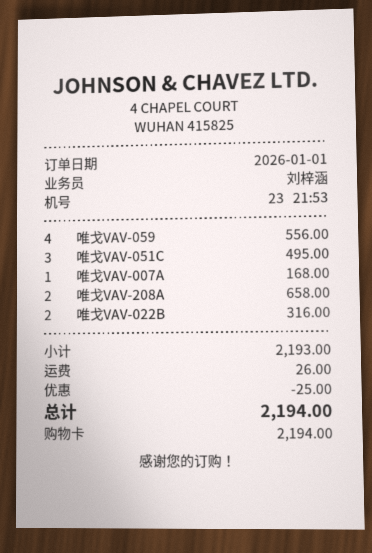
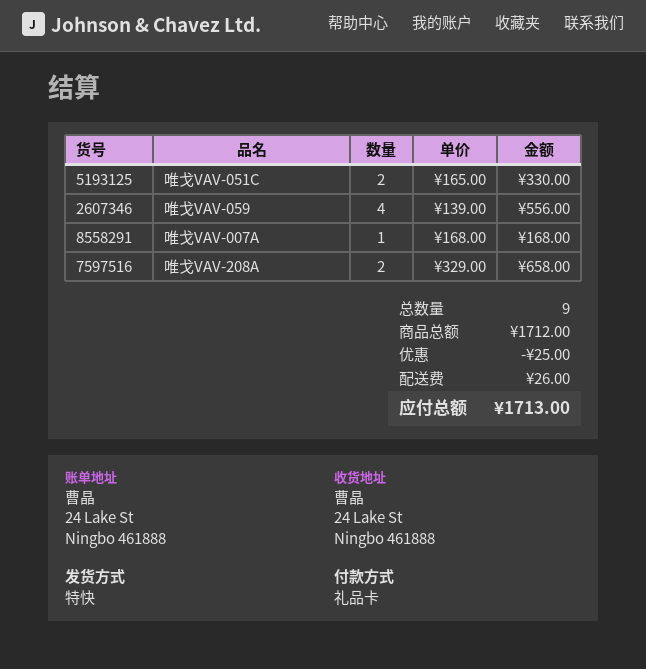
唯戈VAV-051C: 3 for 495.00 -> 2 for 330.00
唯戈VAV-022B: 2 for 316.00 -> none
subtotal: 2193.00 -> 1712.00
total: 2194.00 -> 1713.00

